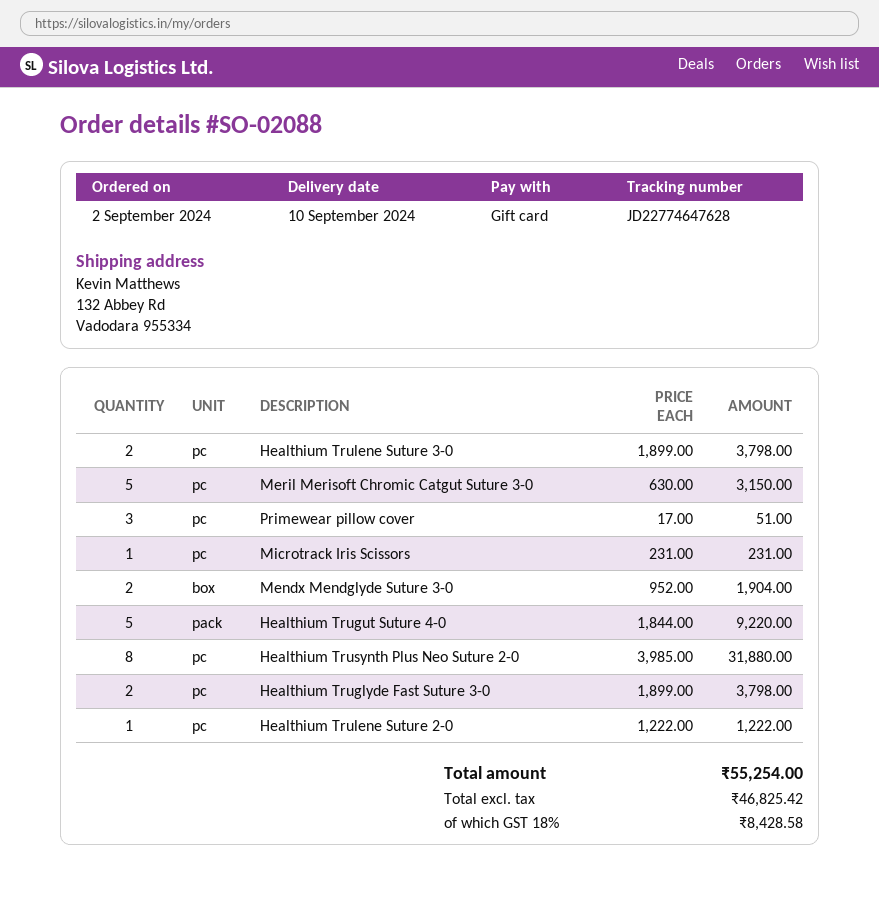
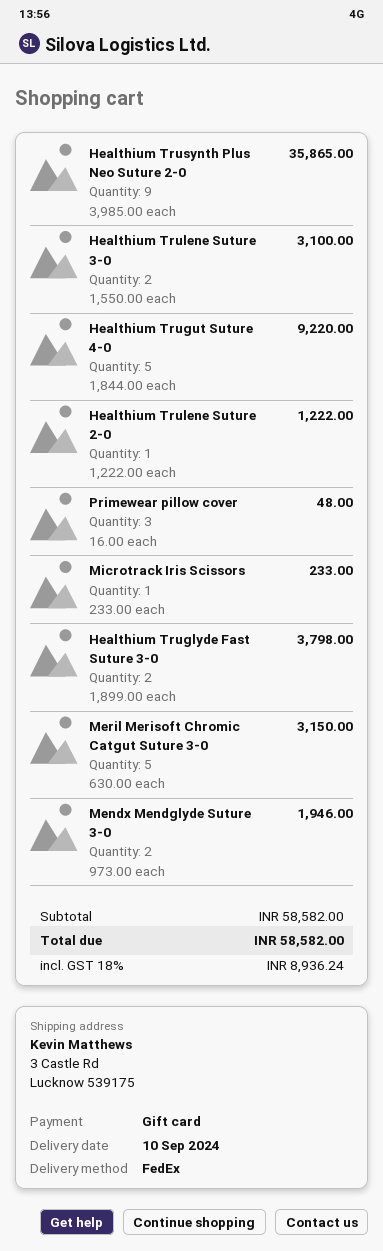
ship to: 132 Abbey Rd, Vadodara 955334 -> 3 Castle Rd, Lucknow 539175
Healthium Trulene Suture 3-0: 2 x 1899.00 = 3798.00 -> 2 x 1550.00 = 3100.00
Primewear pillow cover: 3 x 17.00 = 51.00 -> 3 x 16.00 = 48.00
Microtrack Iris Scissors: 1 x 231.00 = 231.00 -> 1 x 233.00 = 233.00
Mendx Mendglyde Suture 3-0: 2 x 952.00 = 1904.00 -> 2 x 973.00 = 1946.00
Healthium Trusynth Plus Neo Suture 2-0: 8 x 3985.00 = 31880.00 -> 9 x 3985.00 = 35865.00
tax: 18% = 8428.58 -> 18% = 8936.24
total: 55254.00 -> 58582.00

